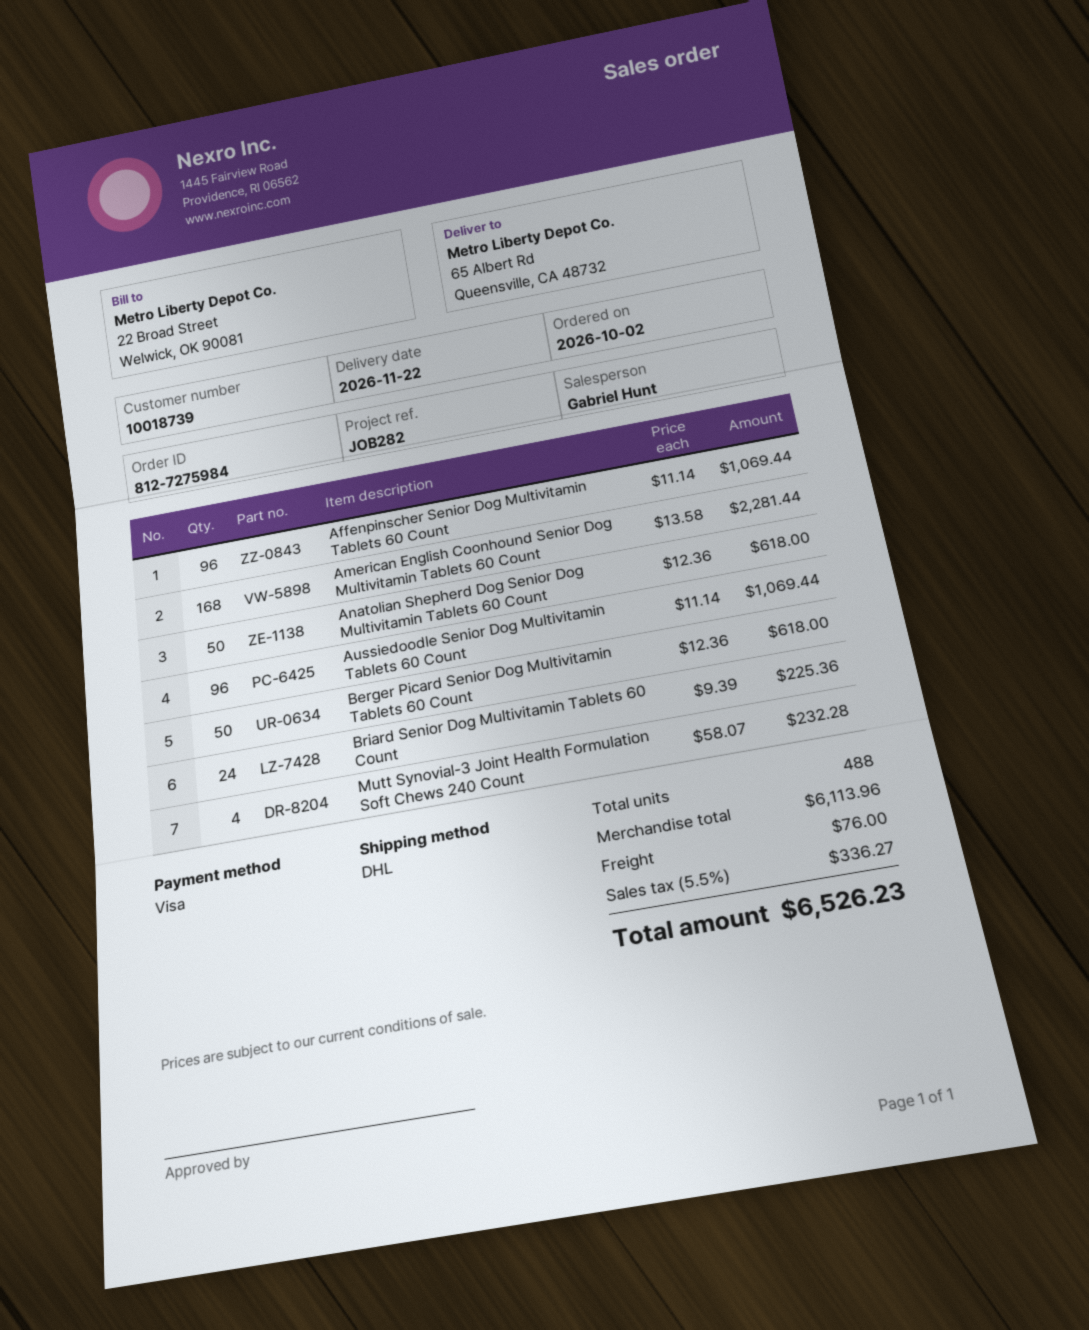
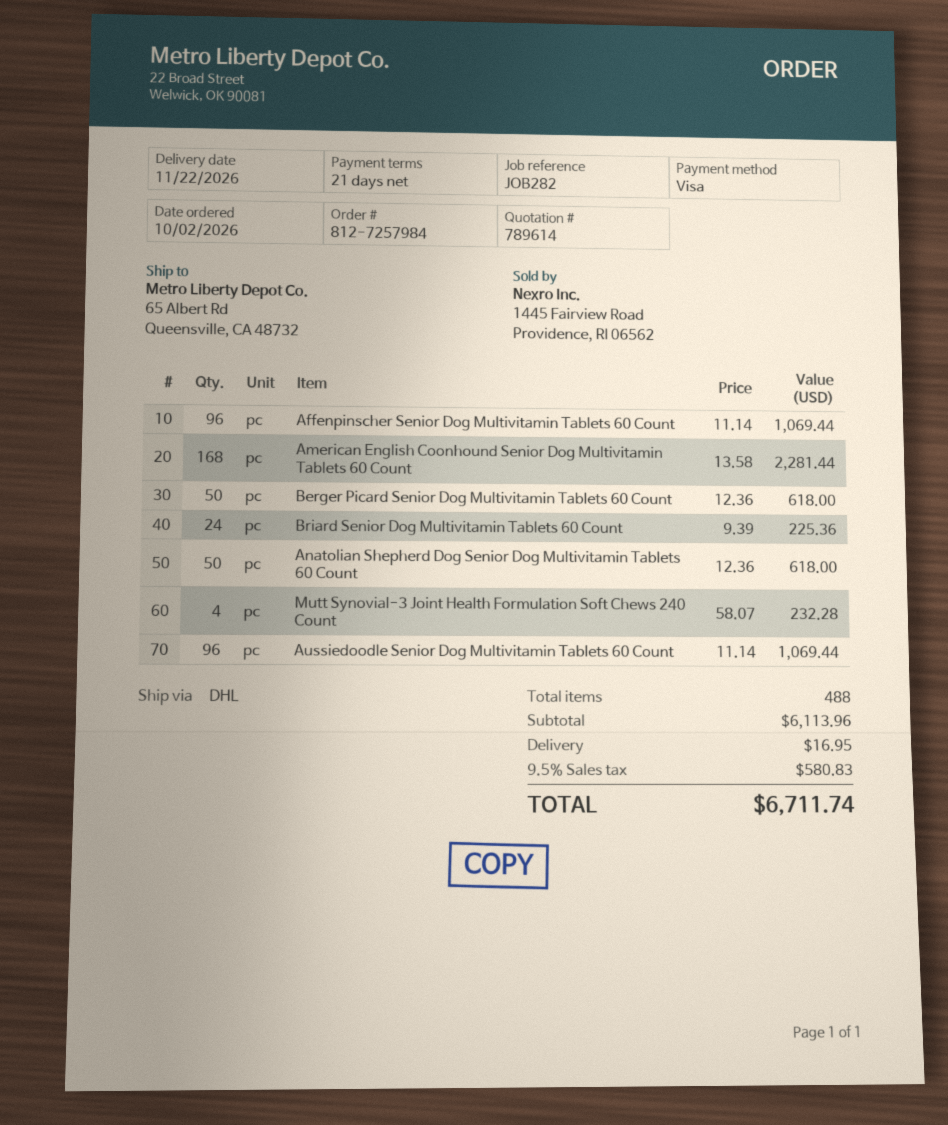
order number: 812-7275984 -> 812-7257984
shipping: 76.00 -> 16.95
tax: 5.5% = 336.27 -> 9.5% = 580.83
total: 6526.23 -> 6711.74

